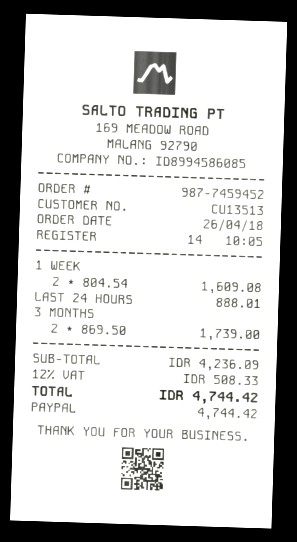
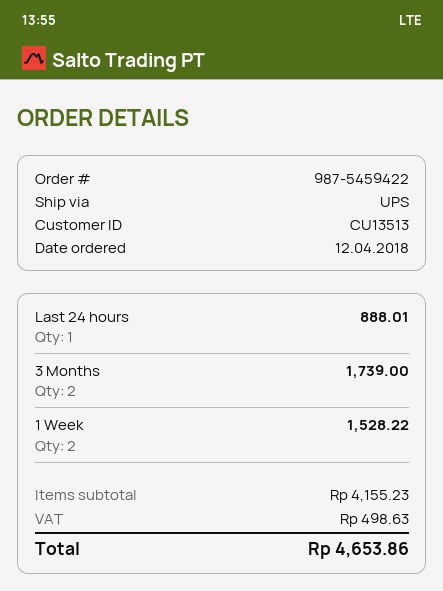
order number: 987-7459452 -> 987-5459422
order date: 2018-04-26 -> 2018-04-12
1 WEEK: 2 for 1609.08 -> 2 for 1528.22
subtotal: 4236.09 -> 4155.23
tax: 508.33 -> 498.63
total: 4744.42 -> 4653.86

